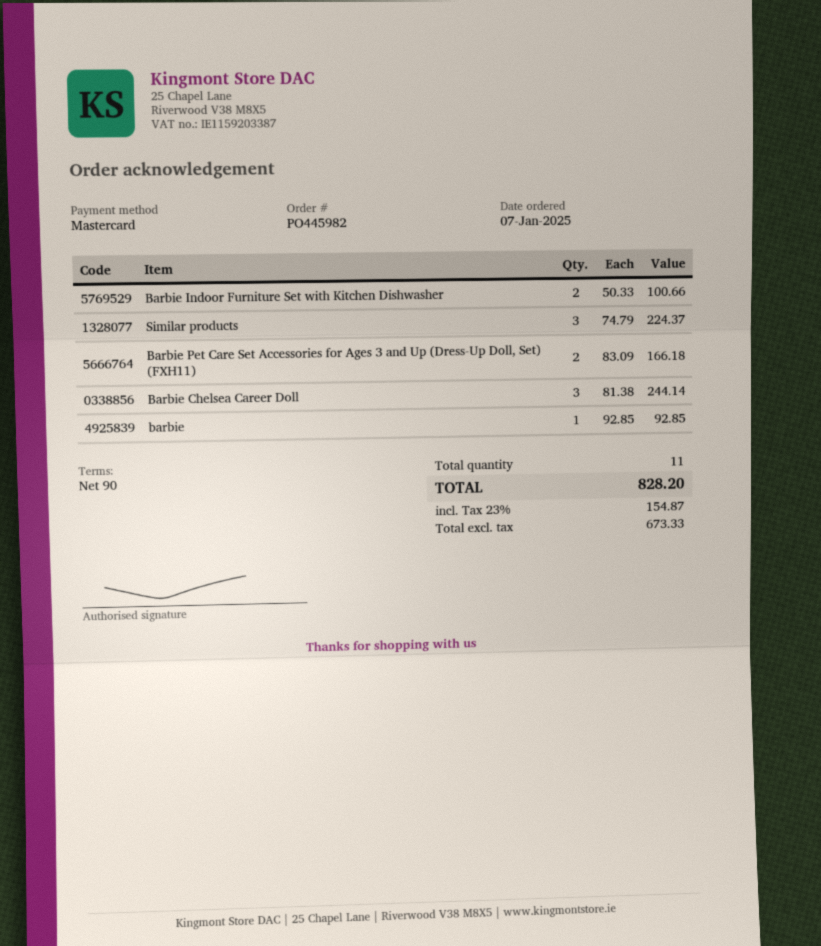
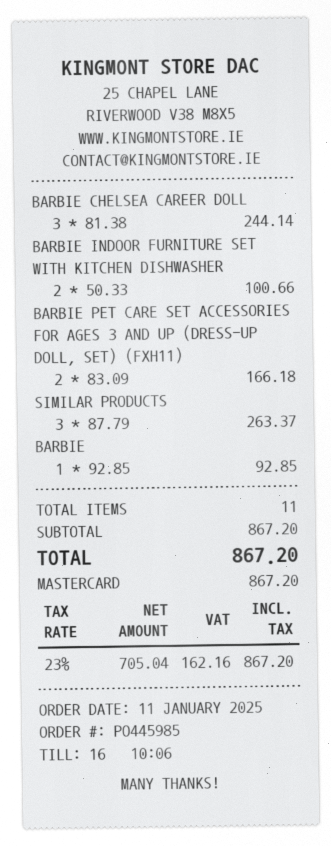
order number: PO445982 -> PO445985
order date: 2025-01-07 -> 2025-01-11
Similar products: 3 x 74.79 = 224.37 -> 3 x 87.79 = 263.37
net: 673.33 -> 705.04
tax: 23% = 154.87 -> 23% = 162.16
total: 828.20 -> 867.20

